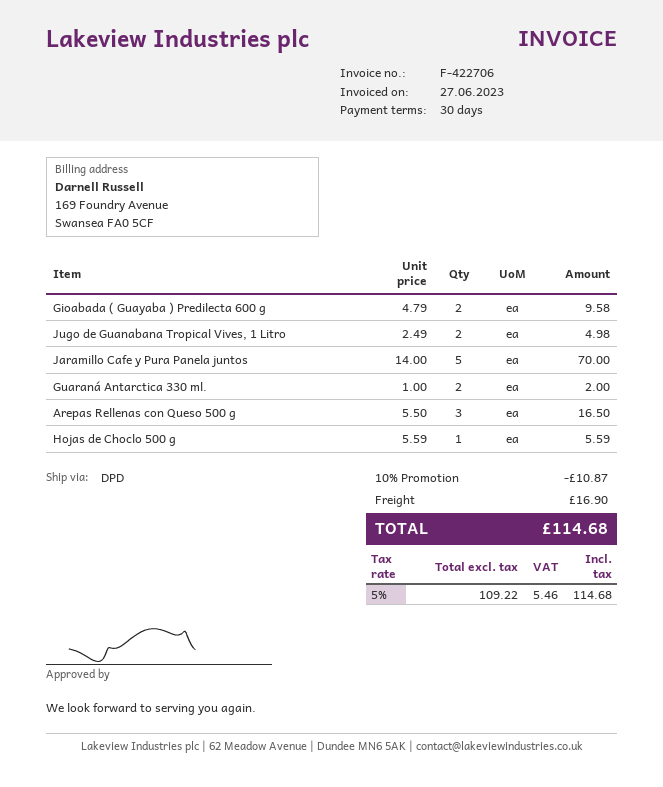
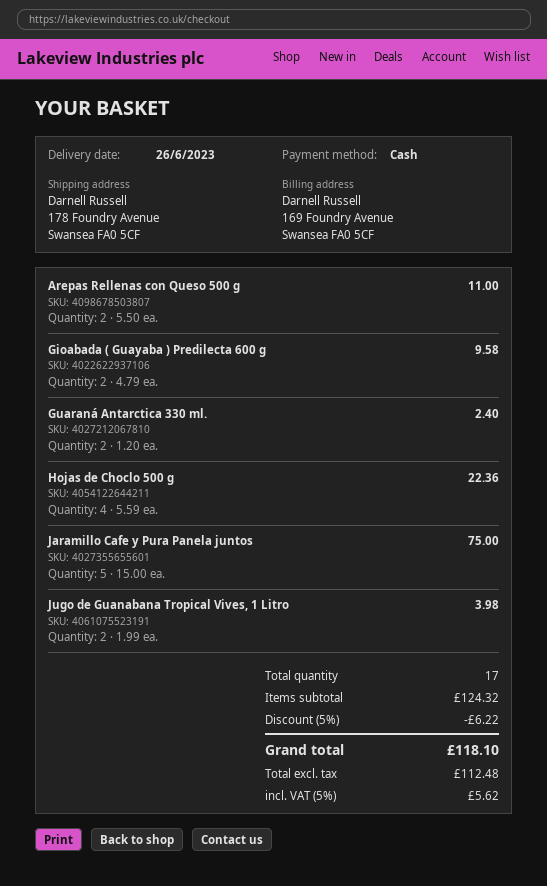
Jugo de Guanabana Tropical Vives, 1 Litro: 2 x 2.49 = 4.98 -> 2 x 1.99 = 3.98
Jaramillo Cafe y Pura Panela juntos: 5 x 14.00 = 70.00 -> 5 x 15.00 = 75.00
Guaraná Antarctica 330 ml.: 2 x 1.00 = 2.00 -> 2 x 1.20 = 2.40
Arepas Rellenas con Queso 500 g: 3 x 5.50 = 16.50 -> 2 x 5.50 = 11.00
Hojas de Choclo 500 g: 1 x 5.59 = 5.59 -> 4 x 5.59 = 22.36
discount: 10% = 10.87 -> 5% = 6.22
shipping: 16.90 -> none
net: 109.22 -> 112.48
tax: 5% = 5.46 -> 5% = 5.62
total: 114.68 -> 118.10

